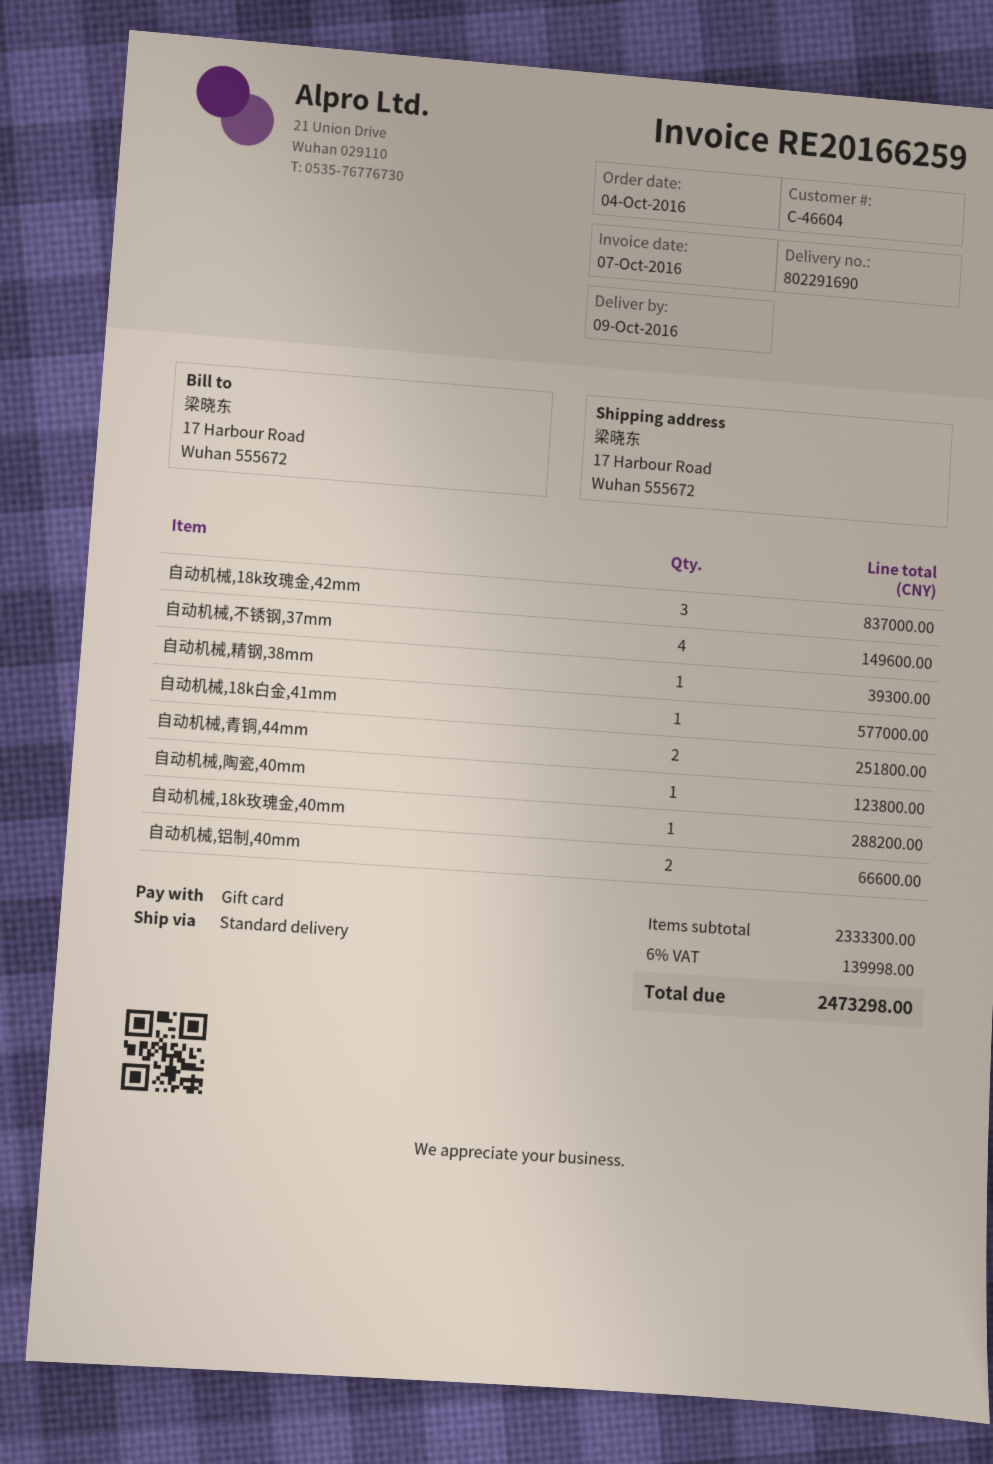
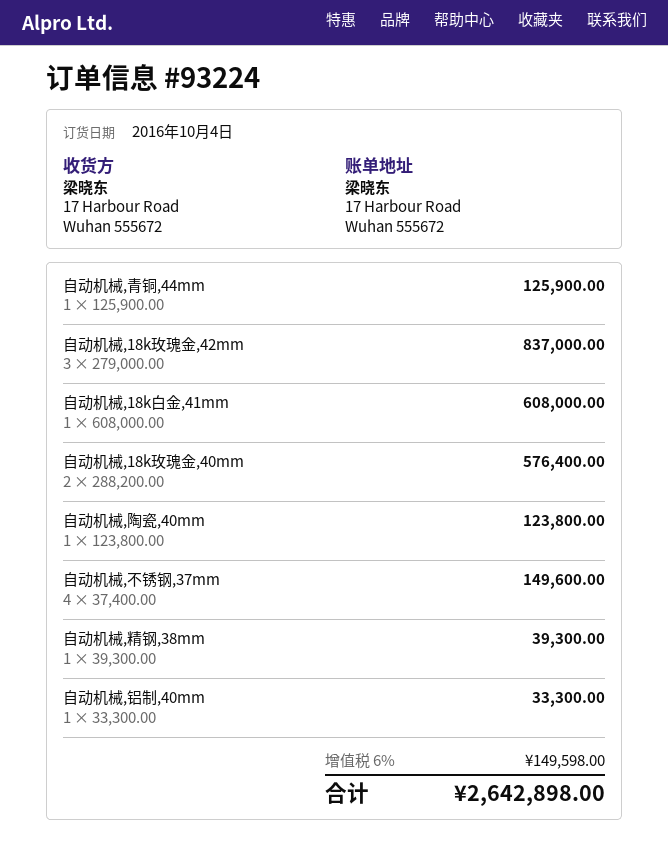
自动机械,18k白金,41mm: 1 for 577000.00 -> 1 for 608000.00
自动机械,青铜,44mm: 2 for 251800.00 -> 1 for 125900.00
自动机械,18k玫瑰金,40mm: 1 for 288200.00 -> 2 for 576400.00
自动机械,铝制,40mm: 2 for 66600.00 -> 1 for 33300.00
tax: 6% = 139998.00 -> 6% = 149598.00
total: 2473298.00 -> 2642898.00

